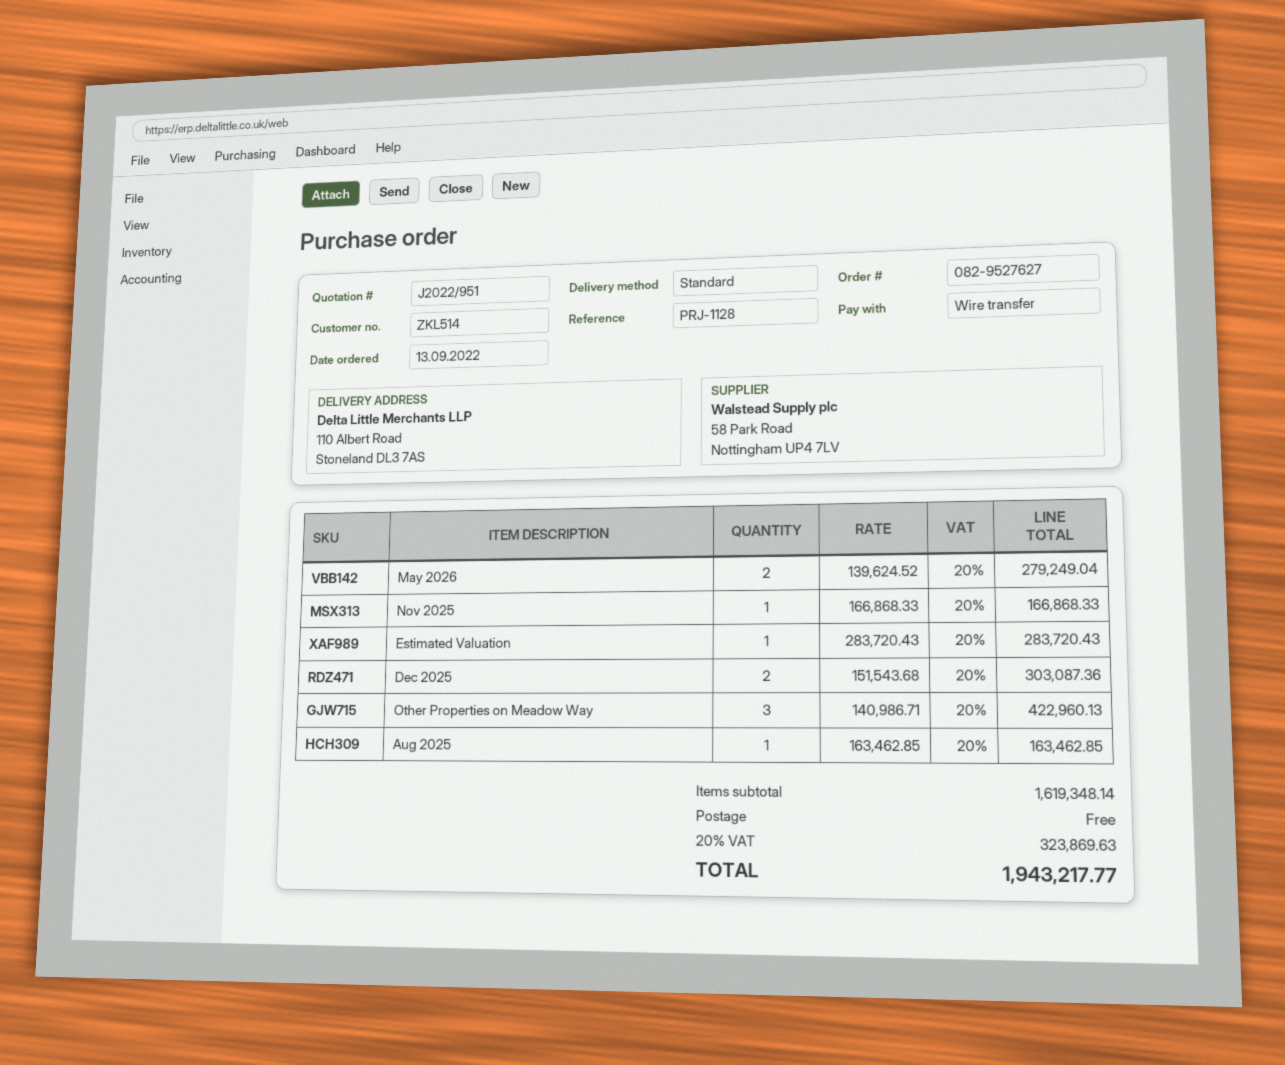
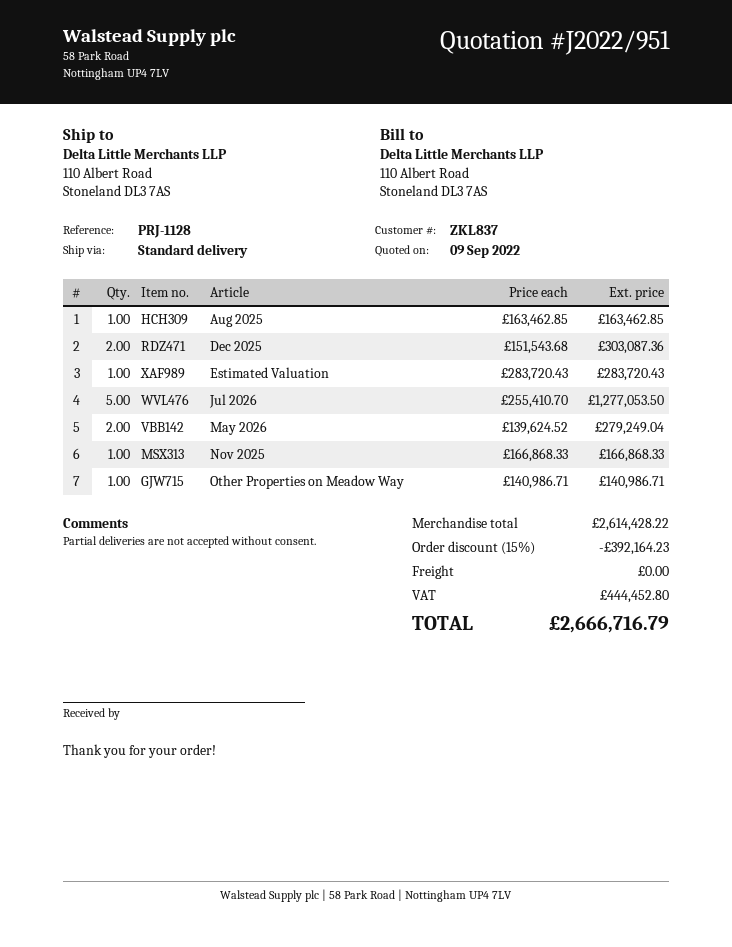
customer number: ZKL514 -> ZKL837
Other Properties on Meadow Way: 3 x 140986.71 = 422960.13 -> 1 x 140986.71 = 140986.71
Jul 2026: none -> 5 x 255410.70 = 1277053.50
subtotal: 1619348.14 -> 2614428.22
discount: none -> 15% = 392164.23
tax: 323869.63 -> 444452.80
total: 1943217.77 -> 2666716.79

